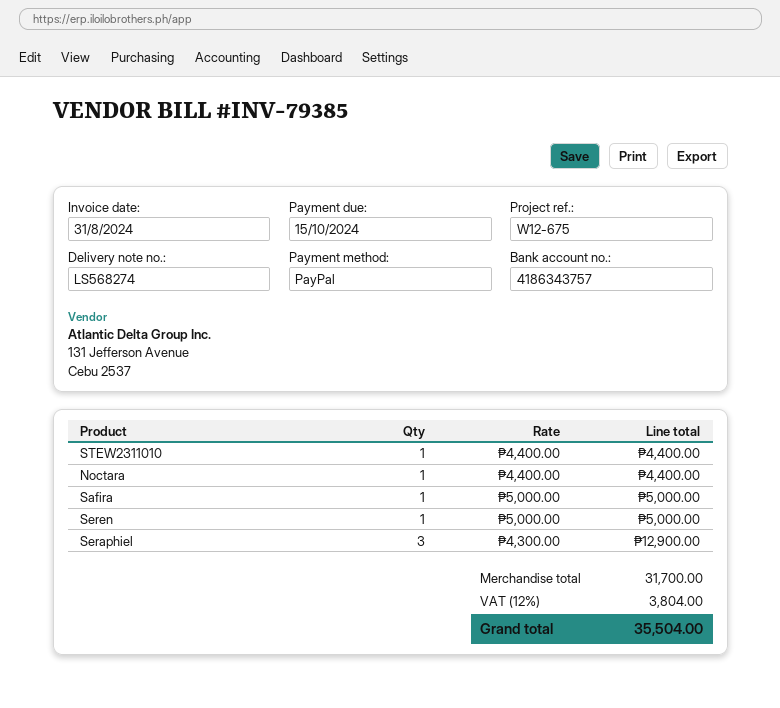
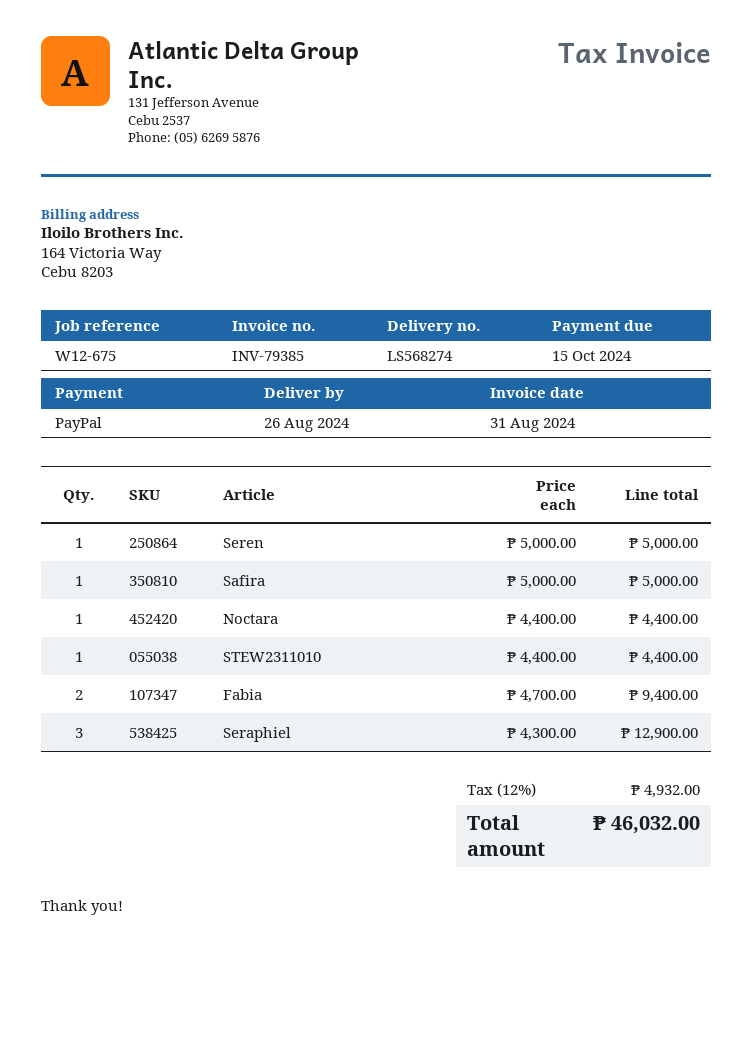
Fabia: none -> 2 x 4700.00 = 9400.00
tax: 12% = 3804.00 -> 12% = 4932.00
total: 35504.00 -> 46032.00

